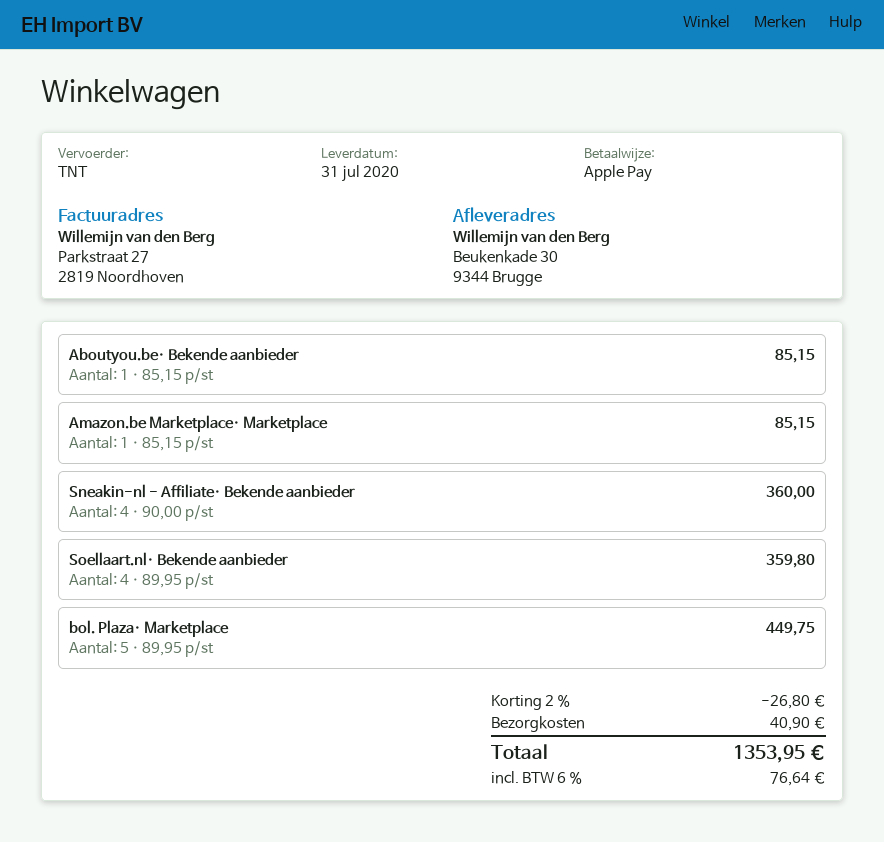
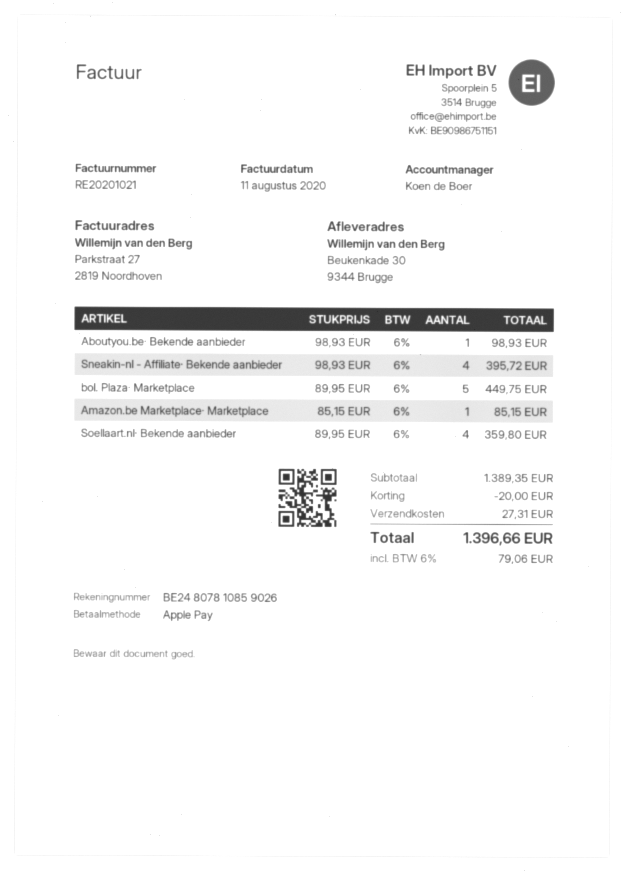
Aboutyou.be· Bekende aanbieder: 1 x 85.15 = 85.15 -> 1 x 98.93 = 98.93
Sneakin-nl - Affiliate· Bekende aanbieder: 4 x 90.00 = 360.00 -> 4 x 98.93 = 395.72
discount: 26.80 -> 20.00
shipping: 40.90 -> 27.31
tax: 6% = 76.64 -> 6% = 79.06
total: 1353.95 -> 1396.66

